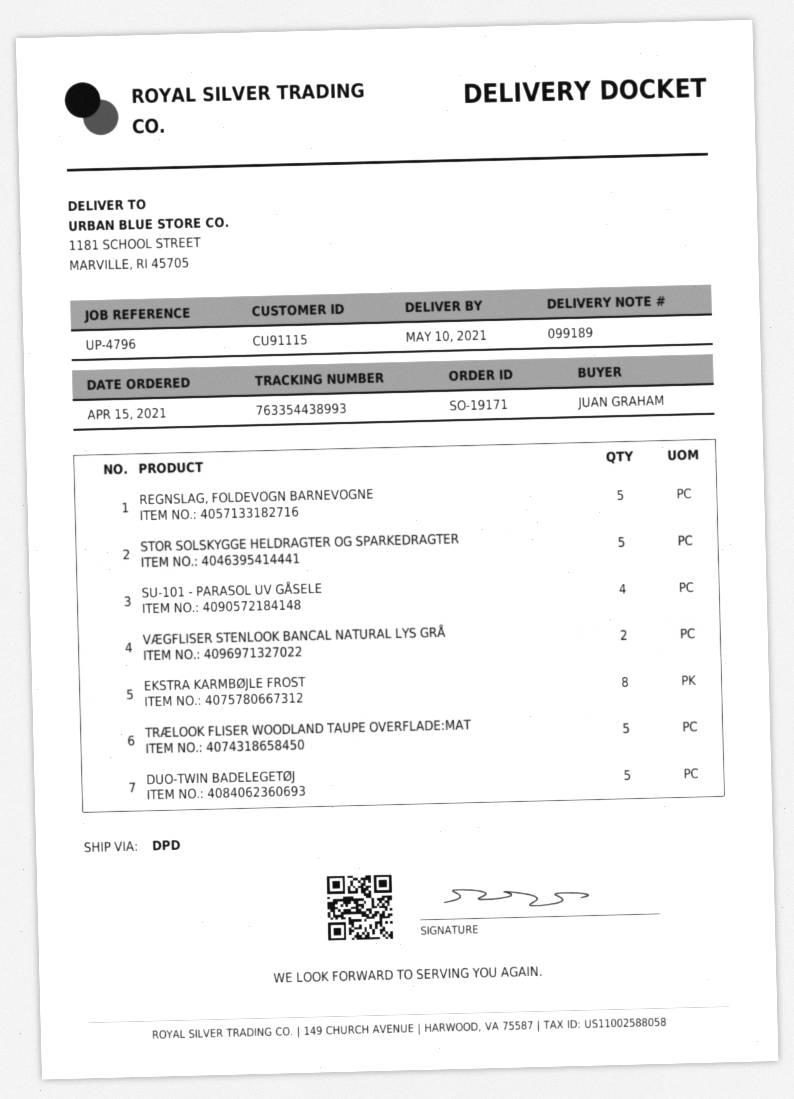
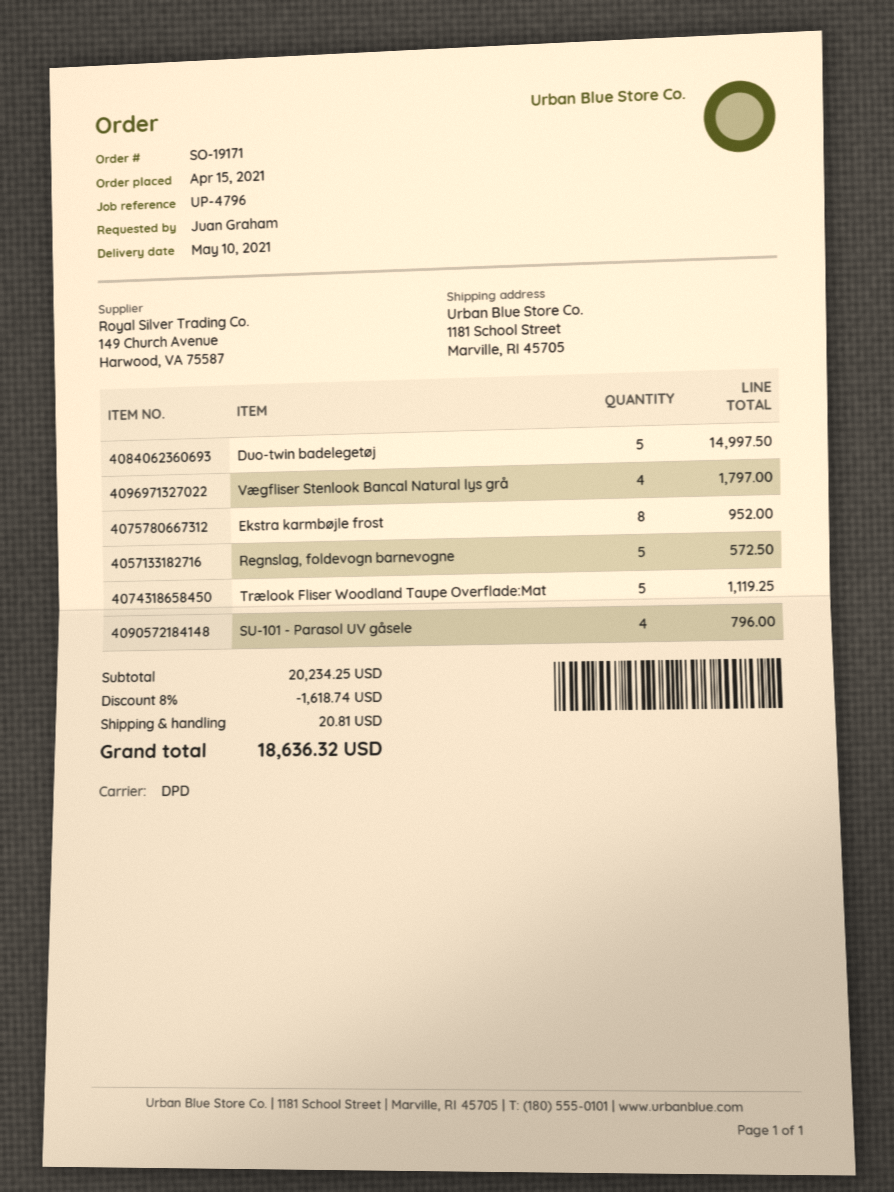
STOR SOLSKYGGE HELDRAGTER OG SPARKEDRAGTER: 5 -> none
VÆGFLISER STENLOOK BANCAL NATURAL LYS GRÅ: 2 -> 4

